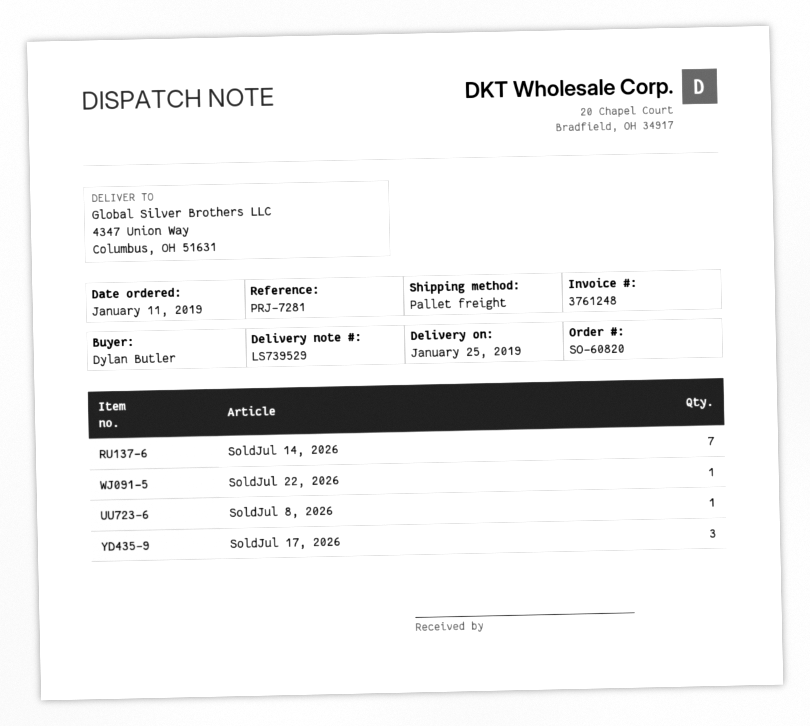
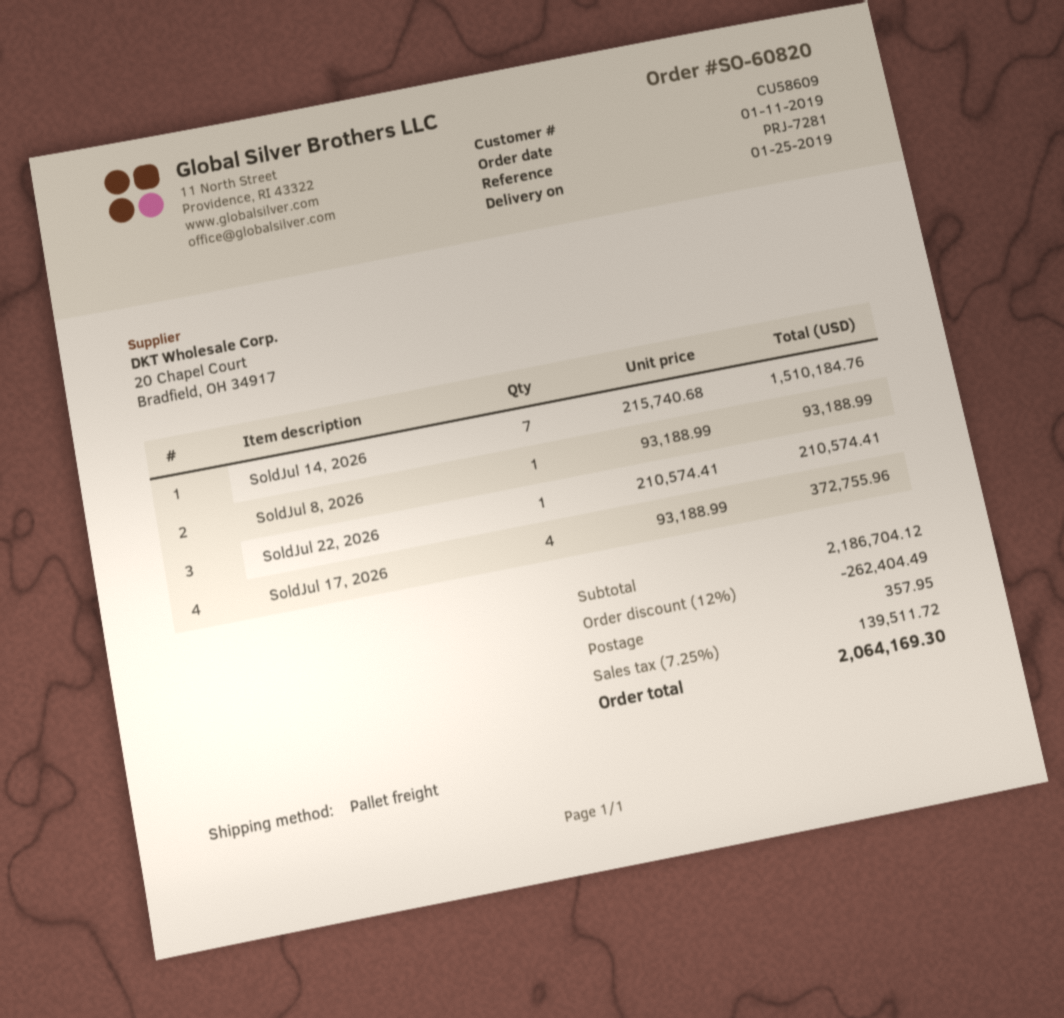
SoldJul 17, 2026: 3 -> 4

